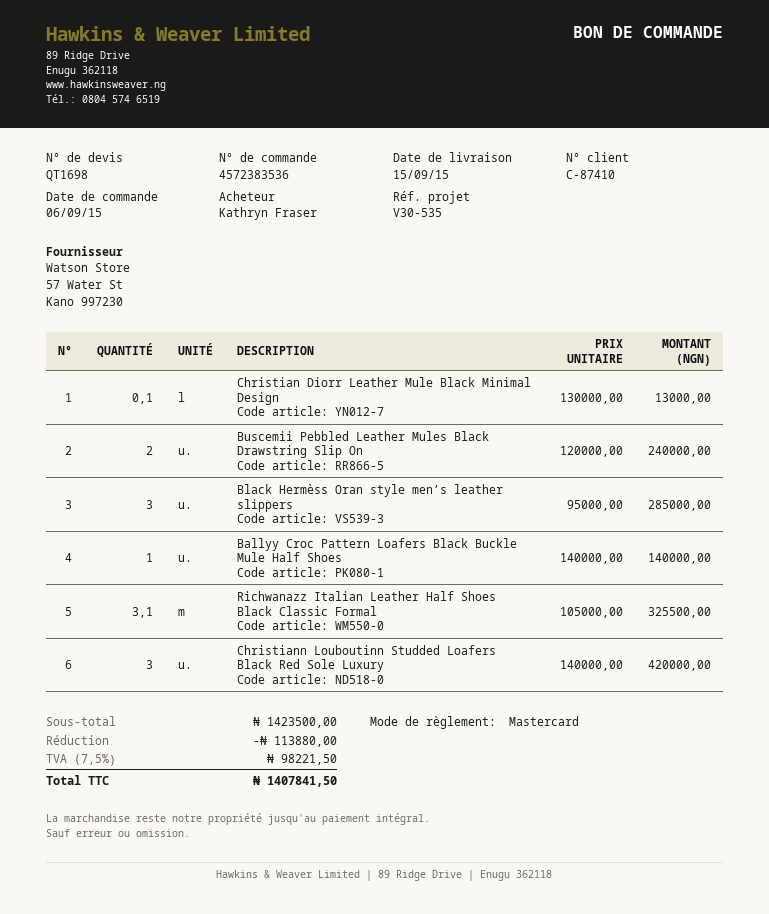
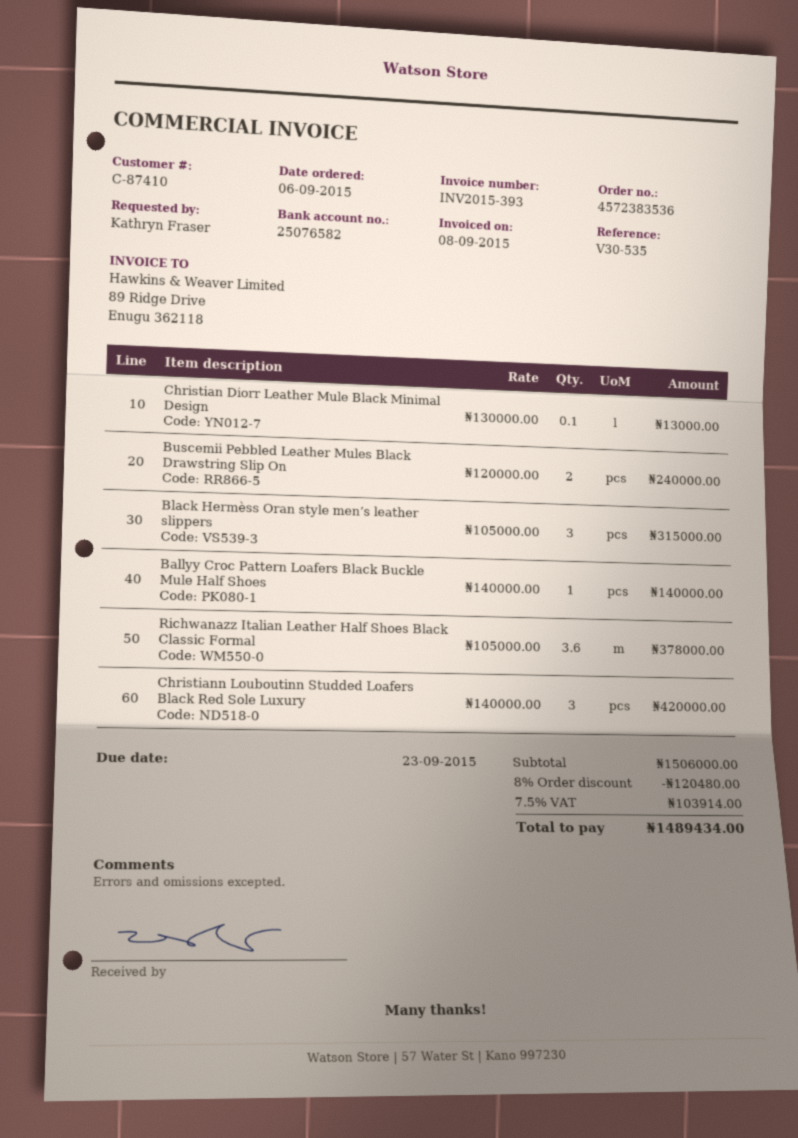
Black Hermèss Oran style men’s leather slippers: 3 x 95000.00 = 285000.00 -> 3 x 105000.00 = 315000.00
Richwanazz Italian Leather Half Shoes Black Classic Formal: 3.1 x 105000.00 = 325500.00 -> 3.6 x 105000.00 = 378000.00
subtotal: 1423500.00 -> 1506000.00
discount: 113880.00 -> 120480.00
tax: 7.5% = 98221.50 -> 7.5% = 103914.00
total: 1407841.50 -> 1489434.00

